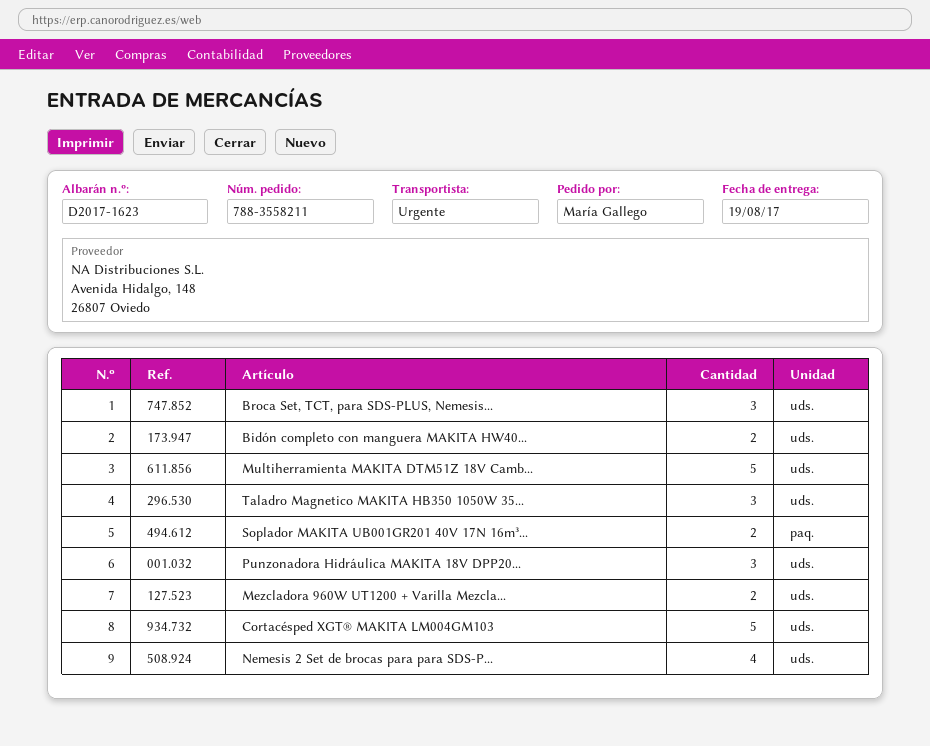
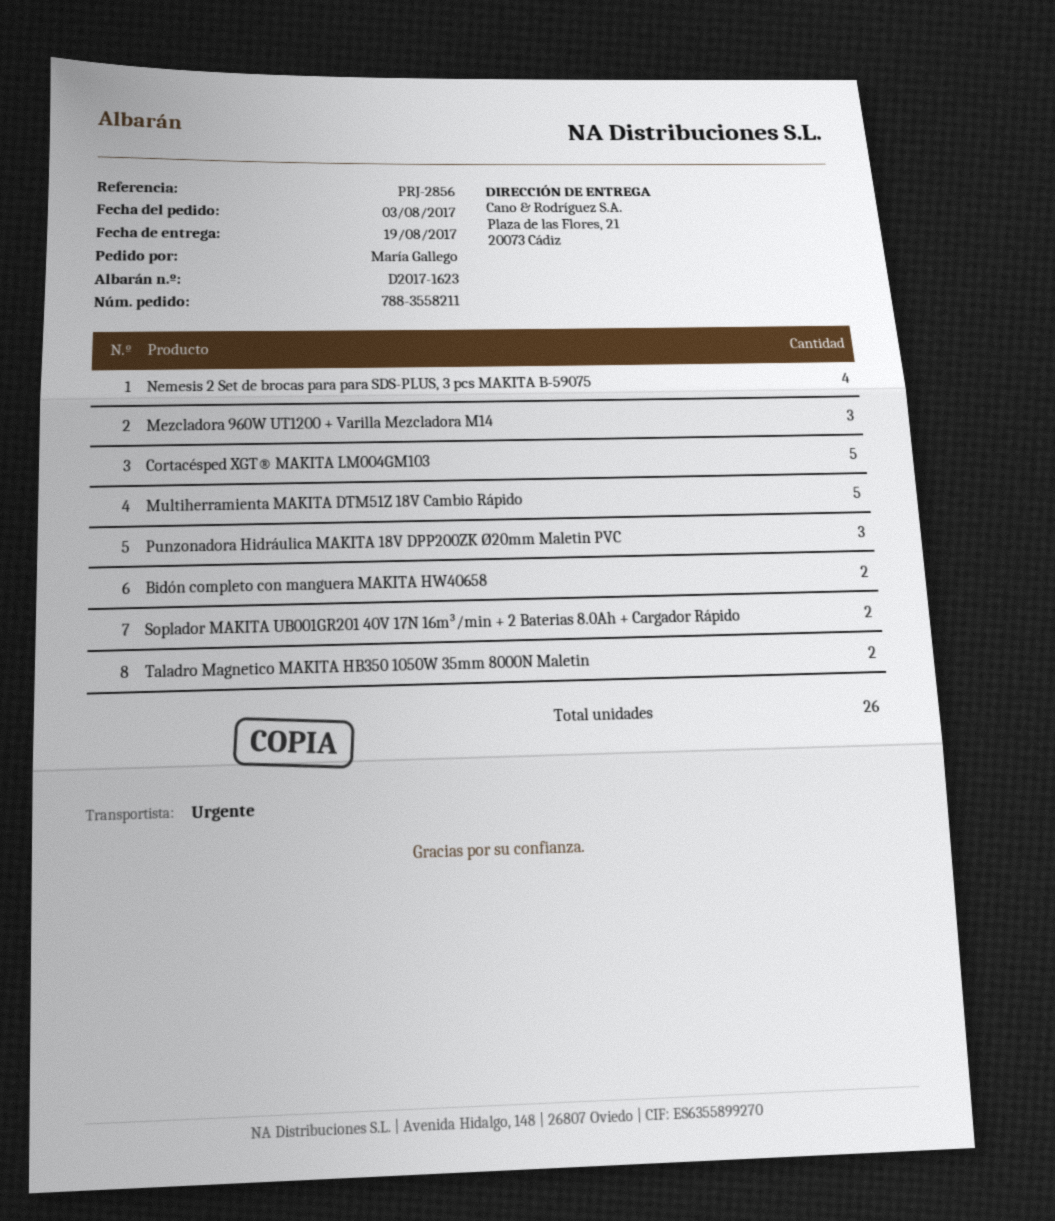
Broca Set, TCT, para SDS-PLUS, Nemesis...: 3 -> none
Taladro Magnetico MAKITA HB350 1050W 35...: 3 -> 2
Mezcladora 960W UT1200 + Varilla Mezcla...: 2 -> 3

